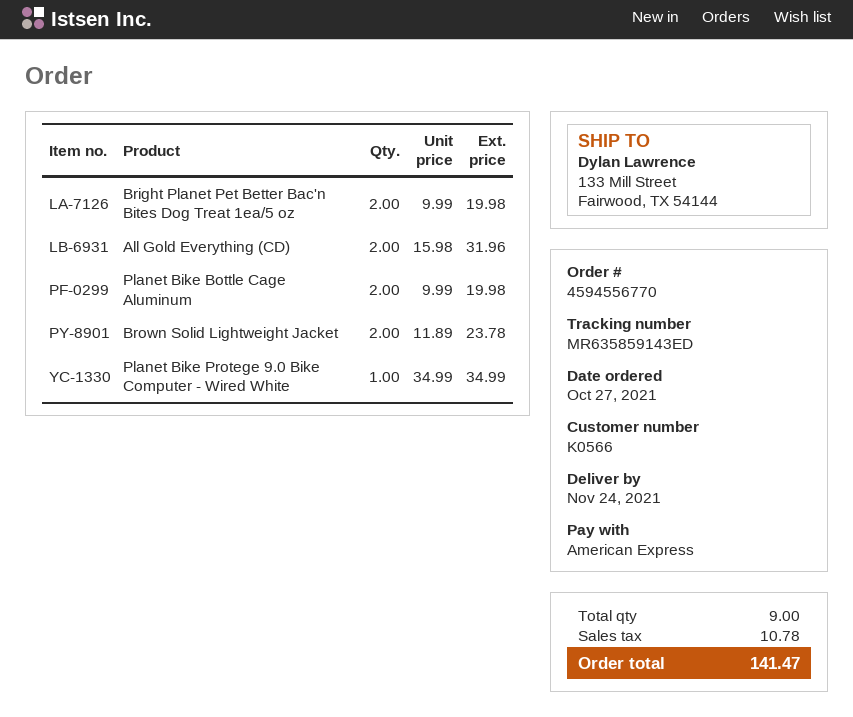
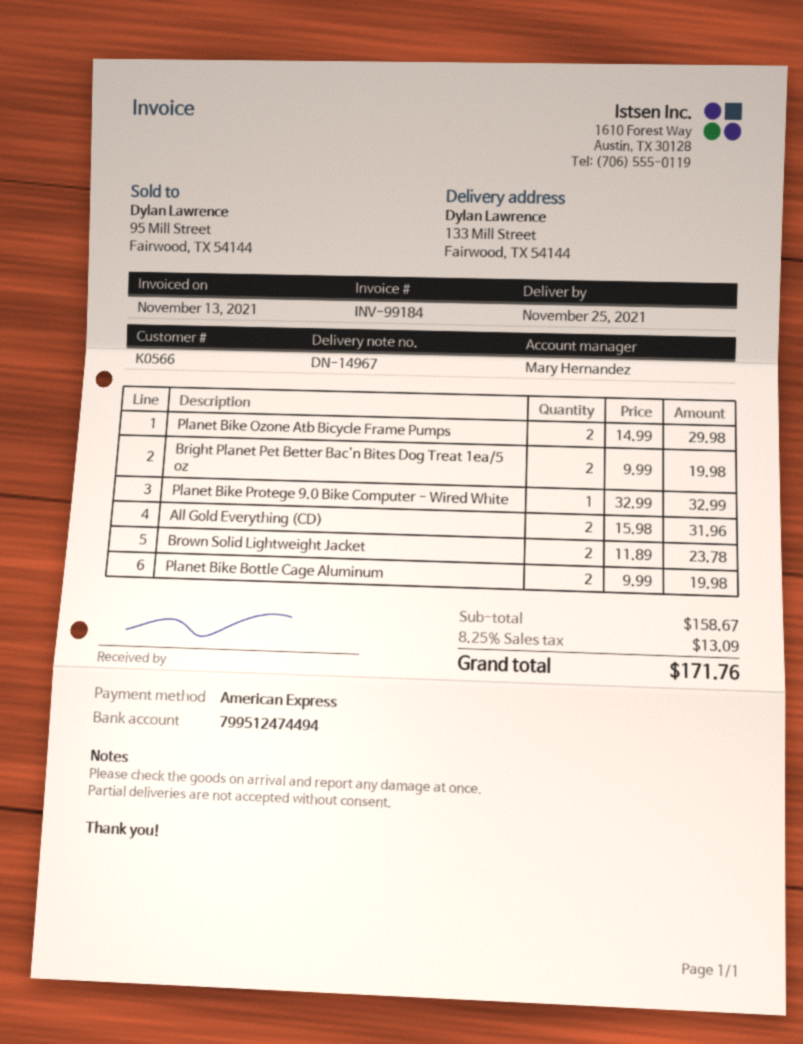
delivery date: 2021-11-24 -> 2021-11-25
Planet Bike Protege 9.0 Bike Computer - Wired White: 1 x 34.99 = 34.99 -> 1 x 32.99 = 32.99
Planet Bike Ozone Atb Bicycle Frame Pumps: none -> 2 x 14.99 = 29.98
tax: 10.78 -> 13.09
total: 141.47 -> 171.76

